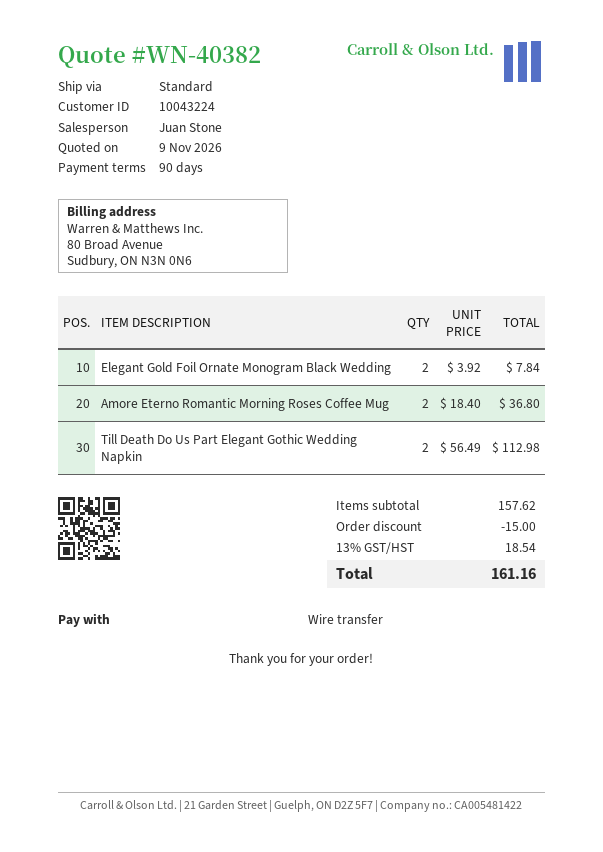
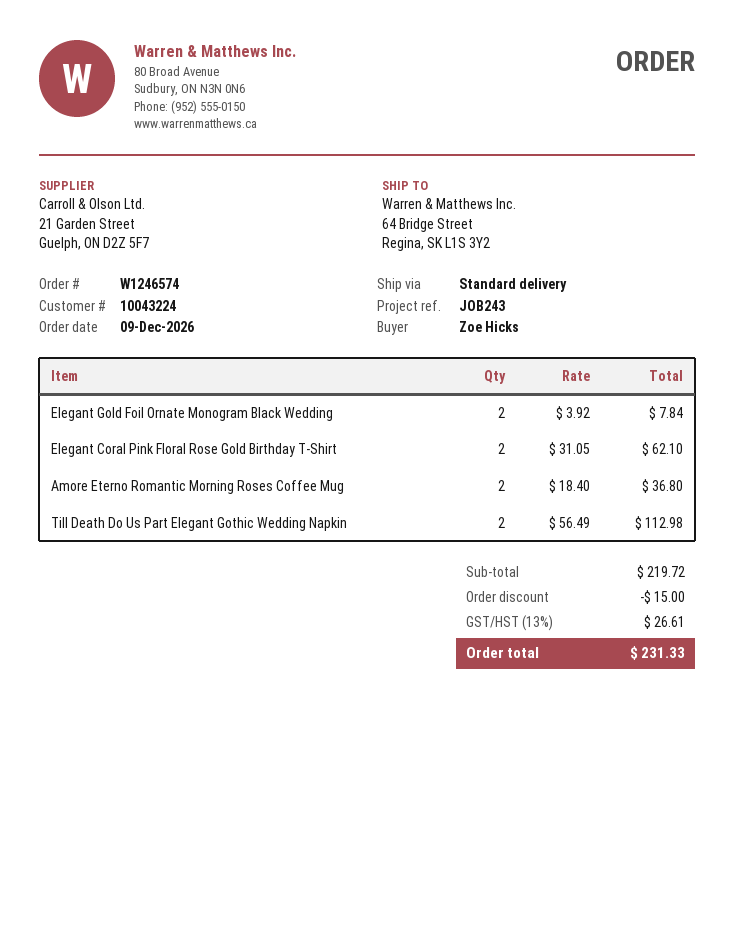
Elegant Coral Pink Floral Rose Gold Birthday T-Shirt: none -> 2 x 31.05 = 62.10
subtotal: 157.62 -> 219.72
tax: 13% = 18.54 -> 13% = 26.61
total: 161.16 -> 231.33

